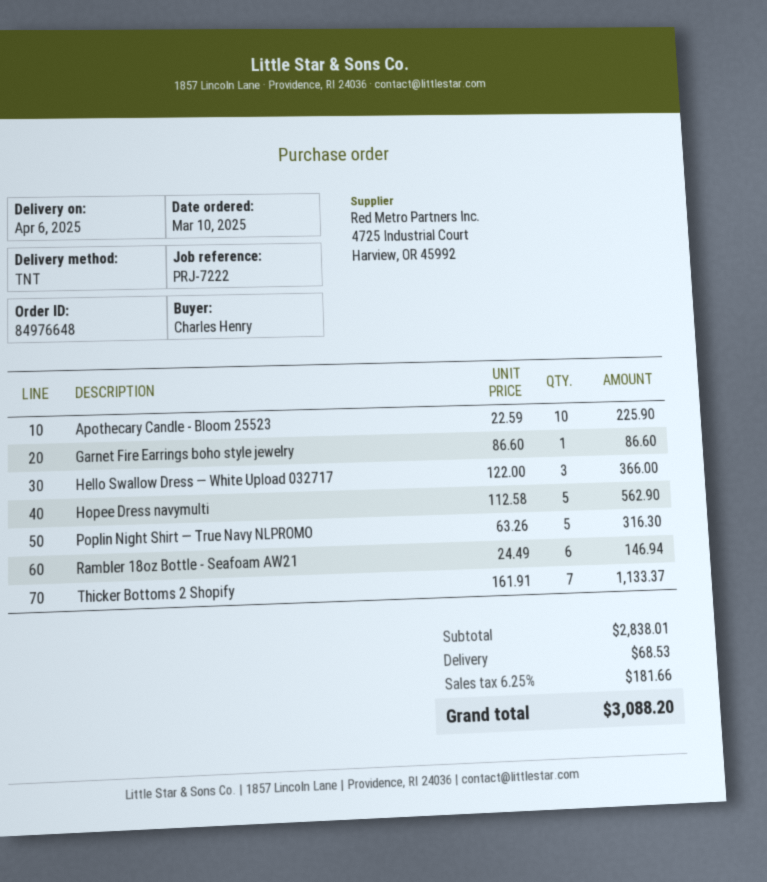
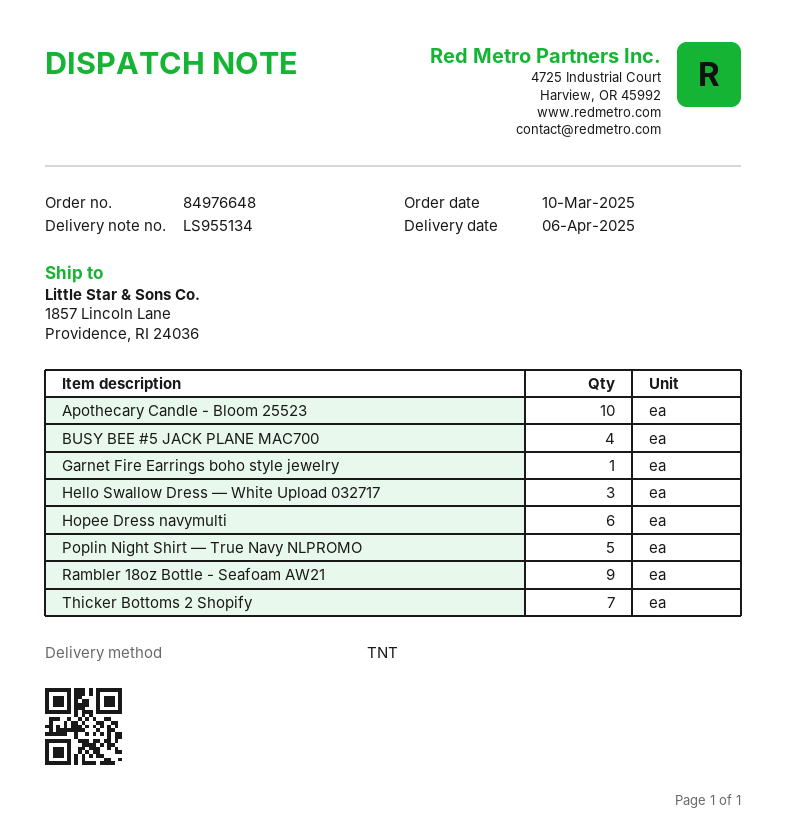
Hopee Dress navymulti: 5 -> 6
Rambler 18oz Bottle - Seafoam AW21: 6 -> 9
BUSY BEE #5 JACK PLANE MAC700: none -> 4

